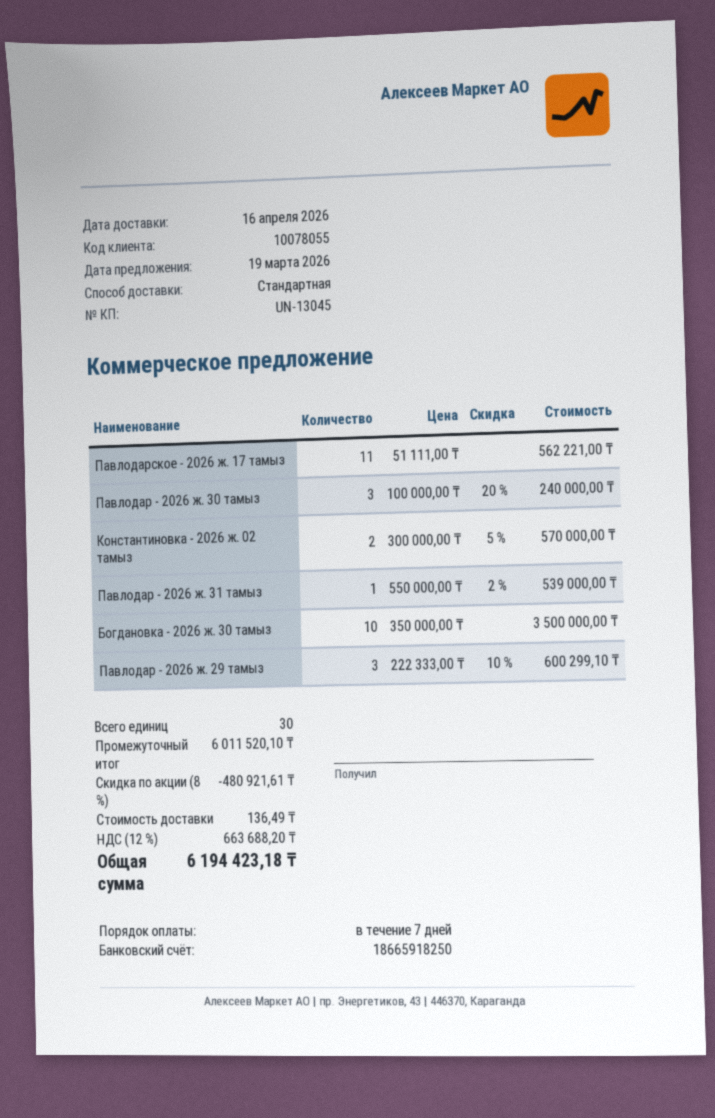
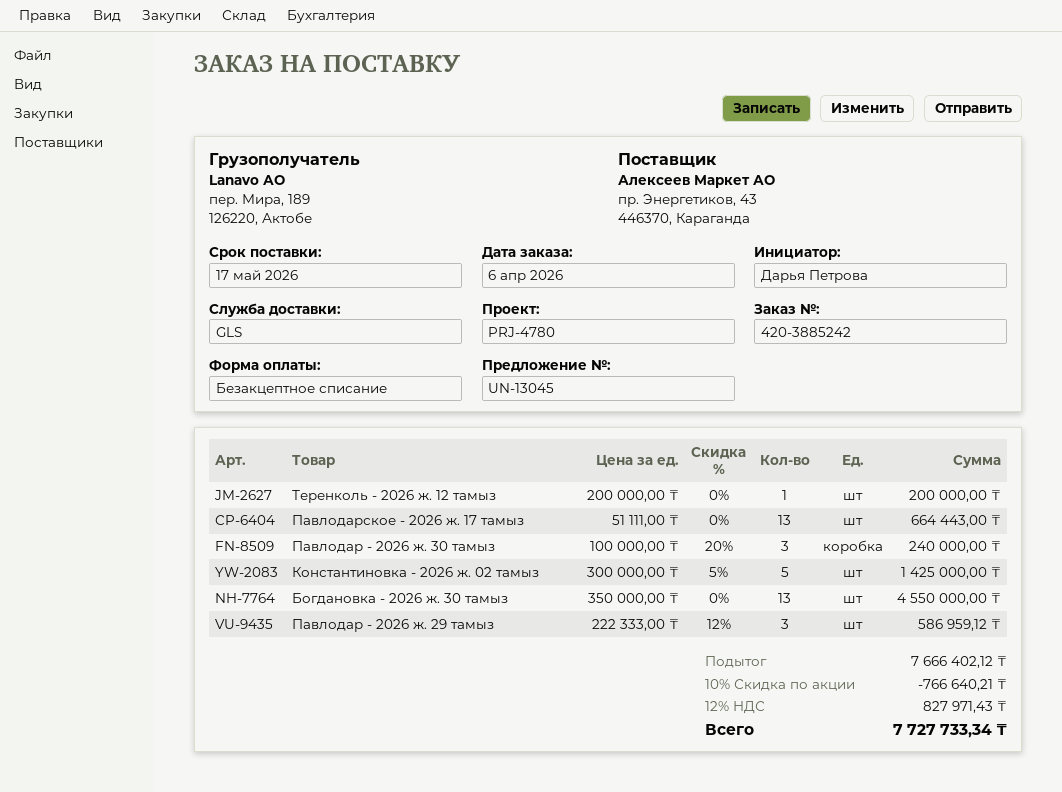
delivery date: 2026-04-16 -> 2026-05-17
shipping method: standard -> GLS
Павлодарское - 2026 ж. 17 тамыз: 11 x 51111.00 = 562221.00 -> 13 x 51111.00 = 664443.00
Константиновка - 2026 ж. 02 тамыз: 2 x 300000.00 - 5% = 570000.00 -> 5 x 300000.00 - 5% = 1425000.00
Павлодар - 2026 ж. 31 тамыз: 1 x 550000.00 - 2% = 539000.00 -> none
Богдановка - 2026 ж. 30 тамыз: 10 x 350000.00 = 3500000.00 -> 13 x 350000.00 = 4550000.00
Павлодар - 2026 ж. 29 тамыз: 3 x 222333.00 - 10% = 600299.10 -> 3 x 222333.00 - 12% = 586959.12
Теренколь - 2026 ж. 12 тамыз: none -> 1 x 200000.00 = 200000.00
subtotal: 6011520.10 -> 7666402.12
discount: 8% = 480921.61 -> 10% = 766640.21
shipping: 136.49 -> none
tax: 12% = 663688.20 -> 12% = 827971.43
total: 6194423.18 -> 7727733.34

